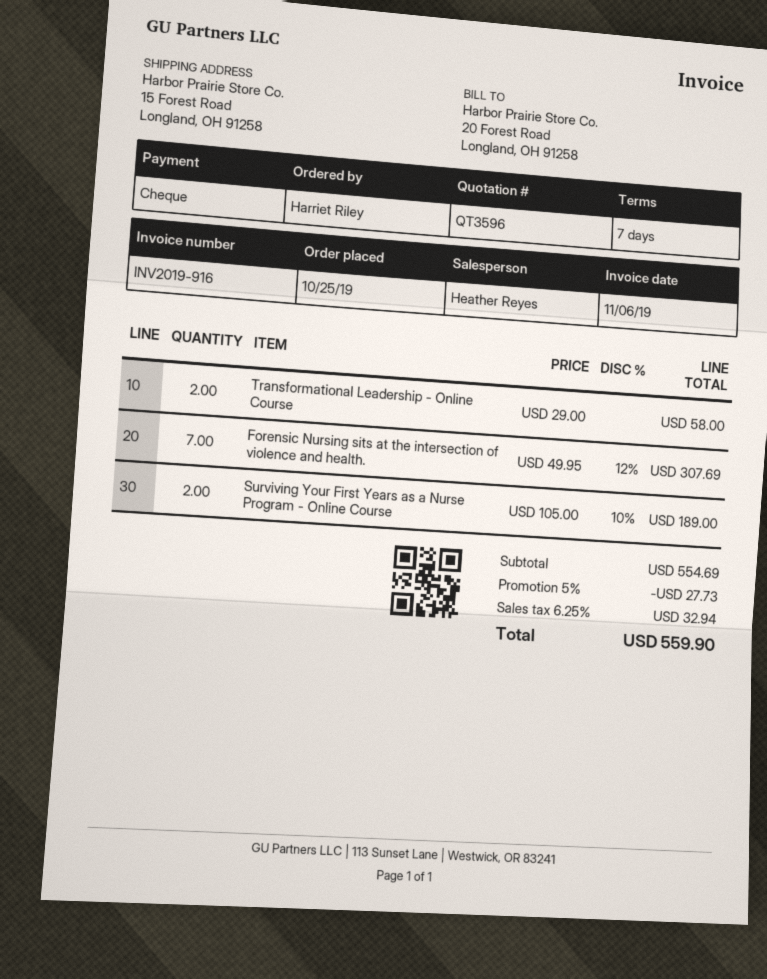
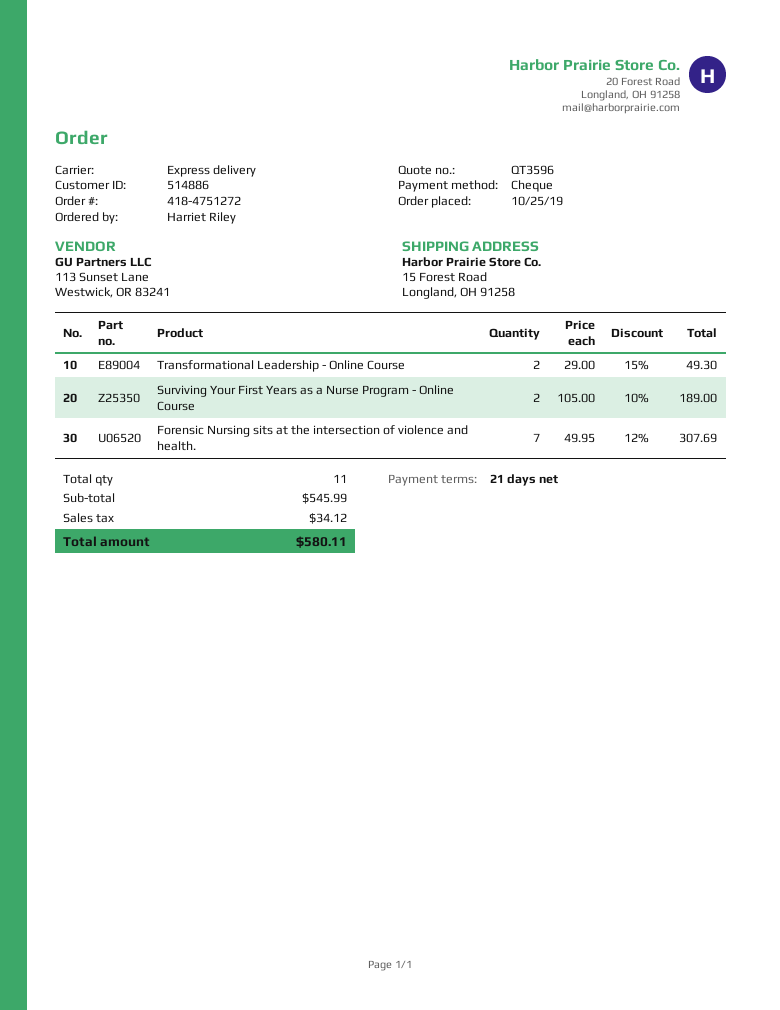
payment terms: 7 days -> 21 days
Transformational Leadership - Online Course: 2 x 29.00 = 58.00 -> 2 x 29.00 - 15% = 49.30
subtotal: 554.69 -> 545.99
discount: 5% = 27.73 -> none
tax: 32.94 -> 34.12
total: 559.90 -> 580.11

